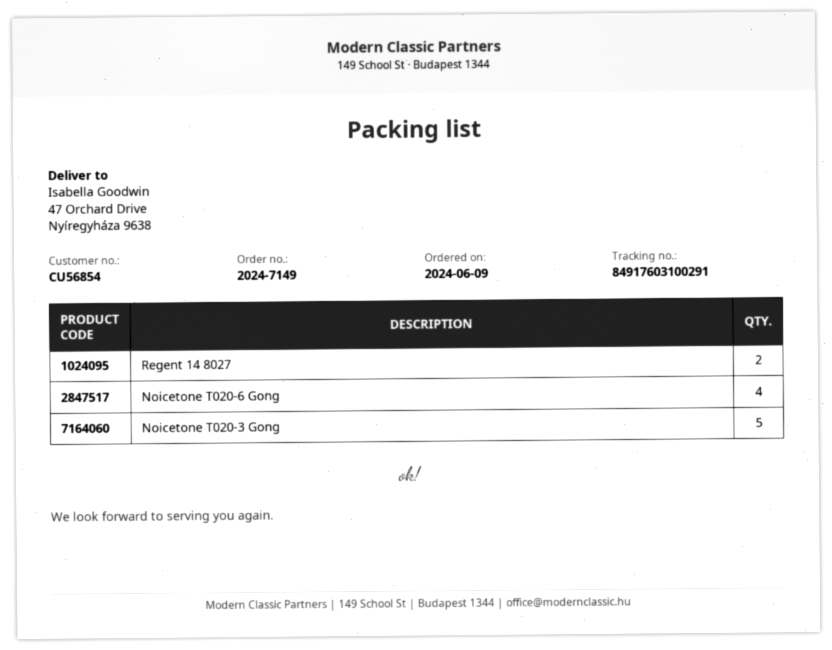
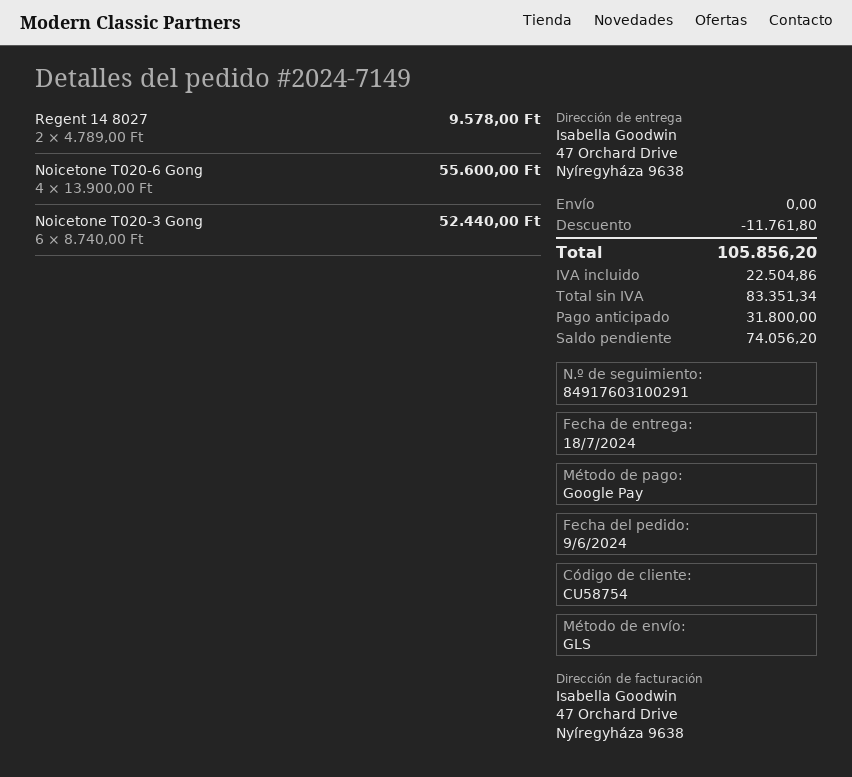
customer number: CU56854 -> CU58754
Noicetone T020-3 Gong: 5 -> 6

